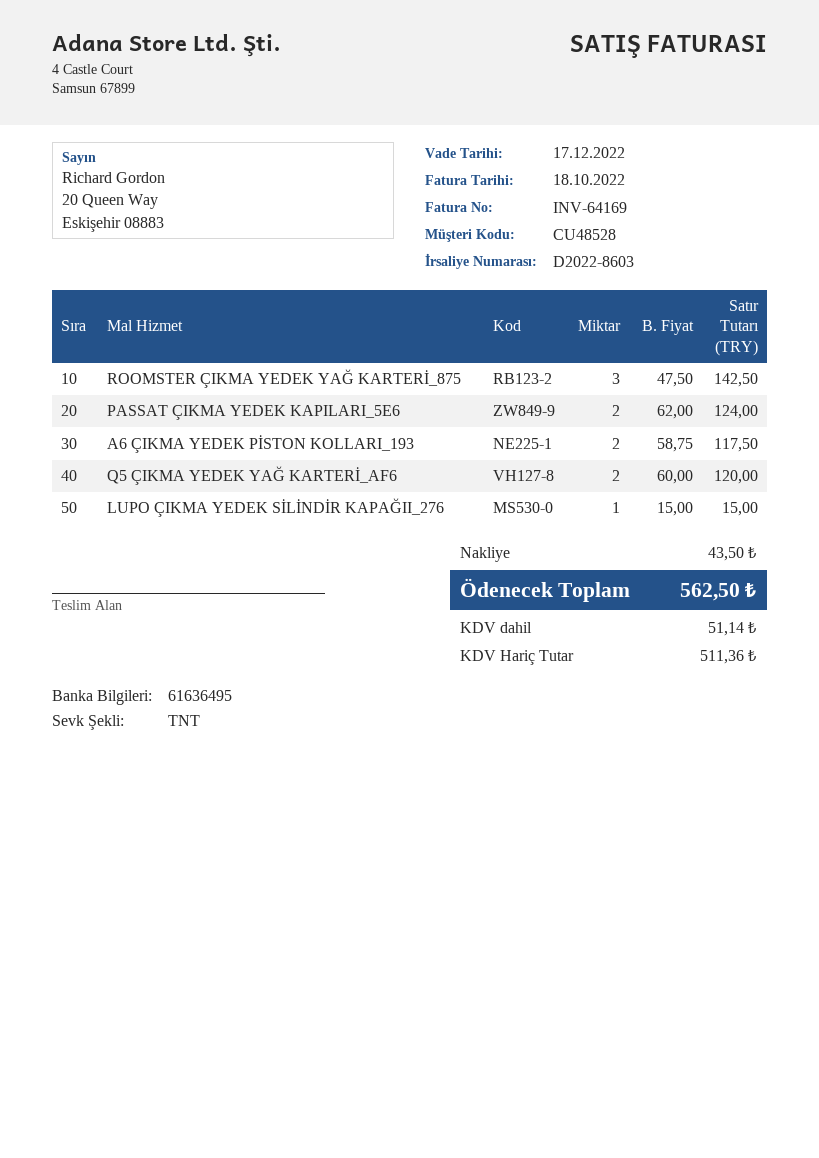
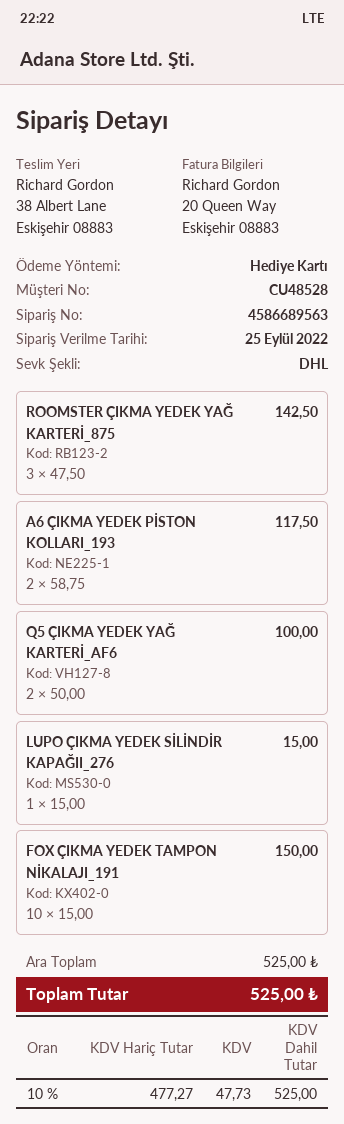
shipping method: TNT -> DHL
PASSAT ÇIKMA YEDEK KAPILARI_5E6: 2 x 62.00 = 124.00 -> none
Q5 ÇIKMA YEDEK YAĞ KARTERİ_AF6: 2 x 60.00 = 120.00 -> 2 x 50.00 = 100.00
FOX ÇIKMA YEDEK TAMPON NİKALAJI_191: none -> 10 x 15.00 = 150.00
shipping: 43.50 -> none
net: 511.36 -> 477.27
tax: 51.14 -> 47.73
total: 562.50 -> 525.00

